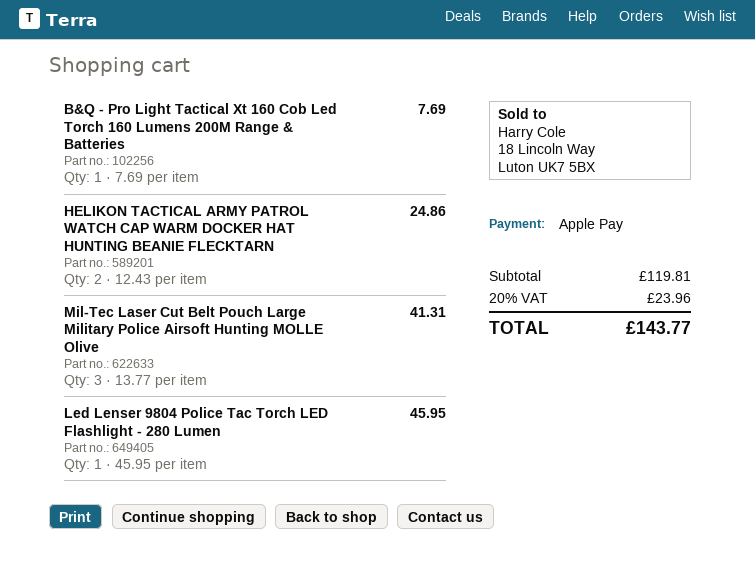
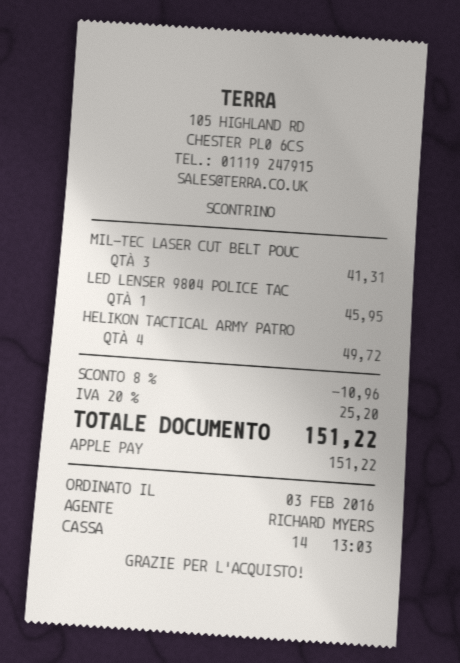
B&Q - Pro Light Tactical Xt 160 Cob Led Torch 160 Lumens 200M Range & Batteries: 1 for 7.69 -> none
HELIKON TACTICAL ARMY PATROL WATCH CAP WARM DOCKER HAT HUNTING BEANIE FLECKTARN: 2 for 24.86 -> 4 for 49.72
discount: none -> 8% = 10.96
tax: 20% = 23.96 -> 20% = 25.20
total: 143.77 -> 151.22

